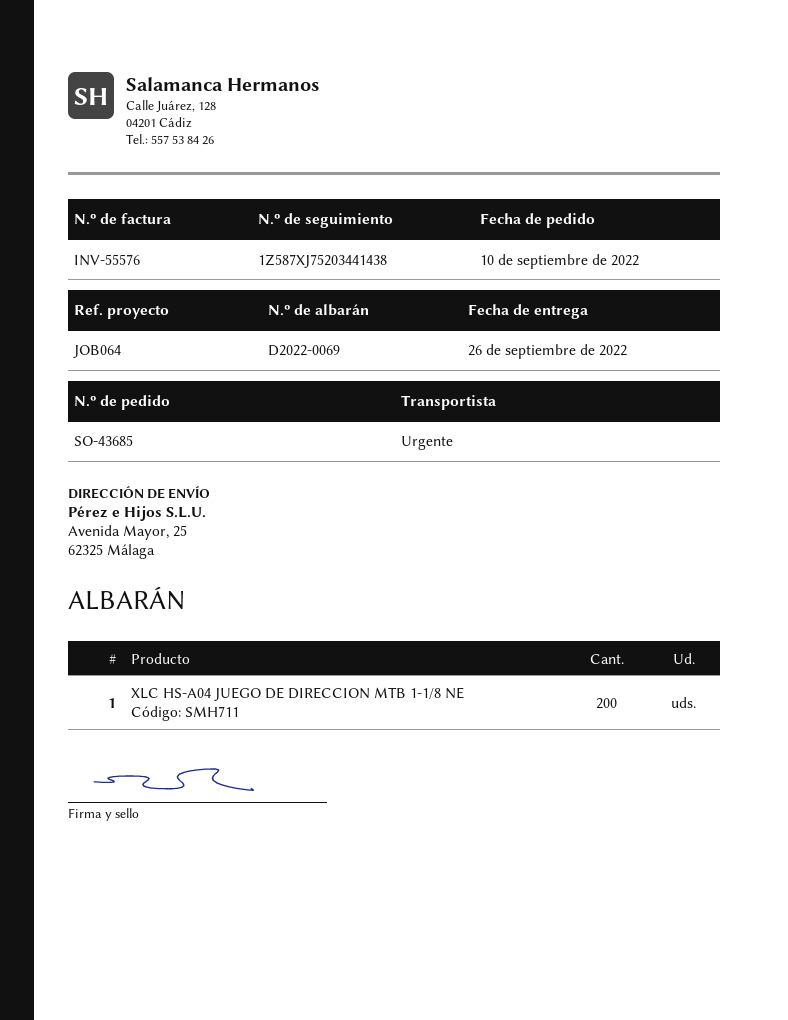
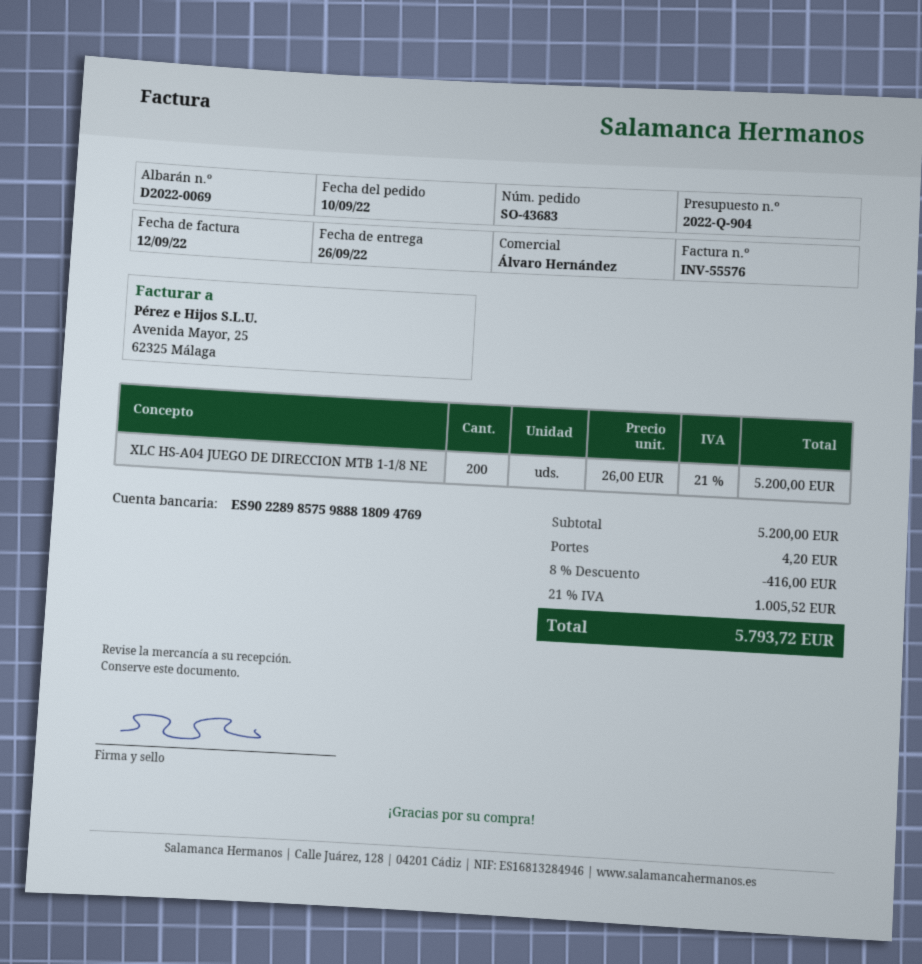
order number: SO-43685 -> SO-43683

